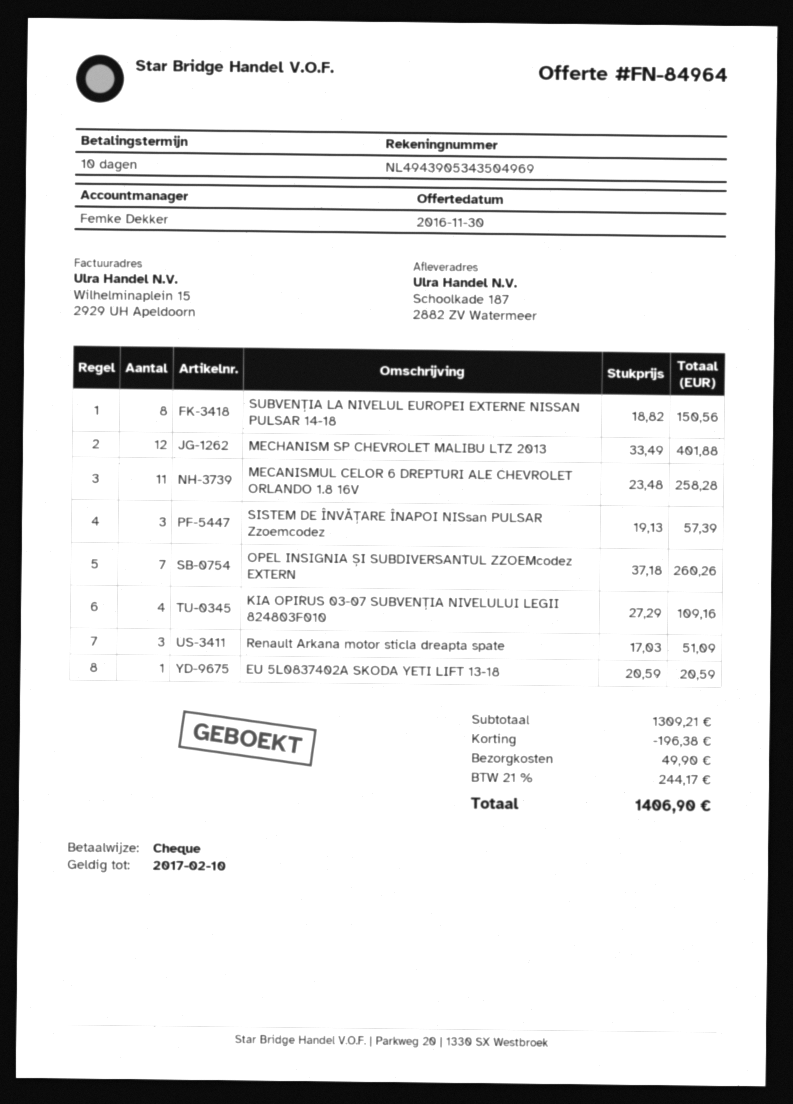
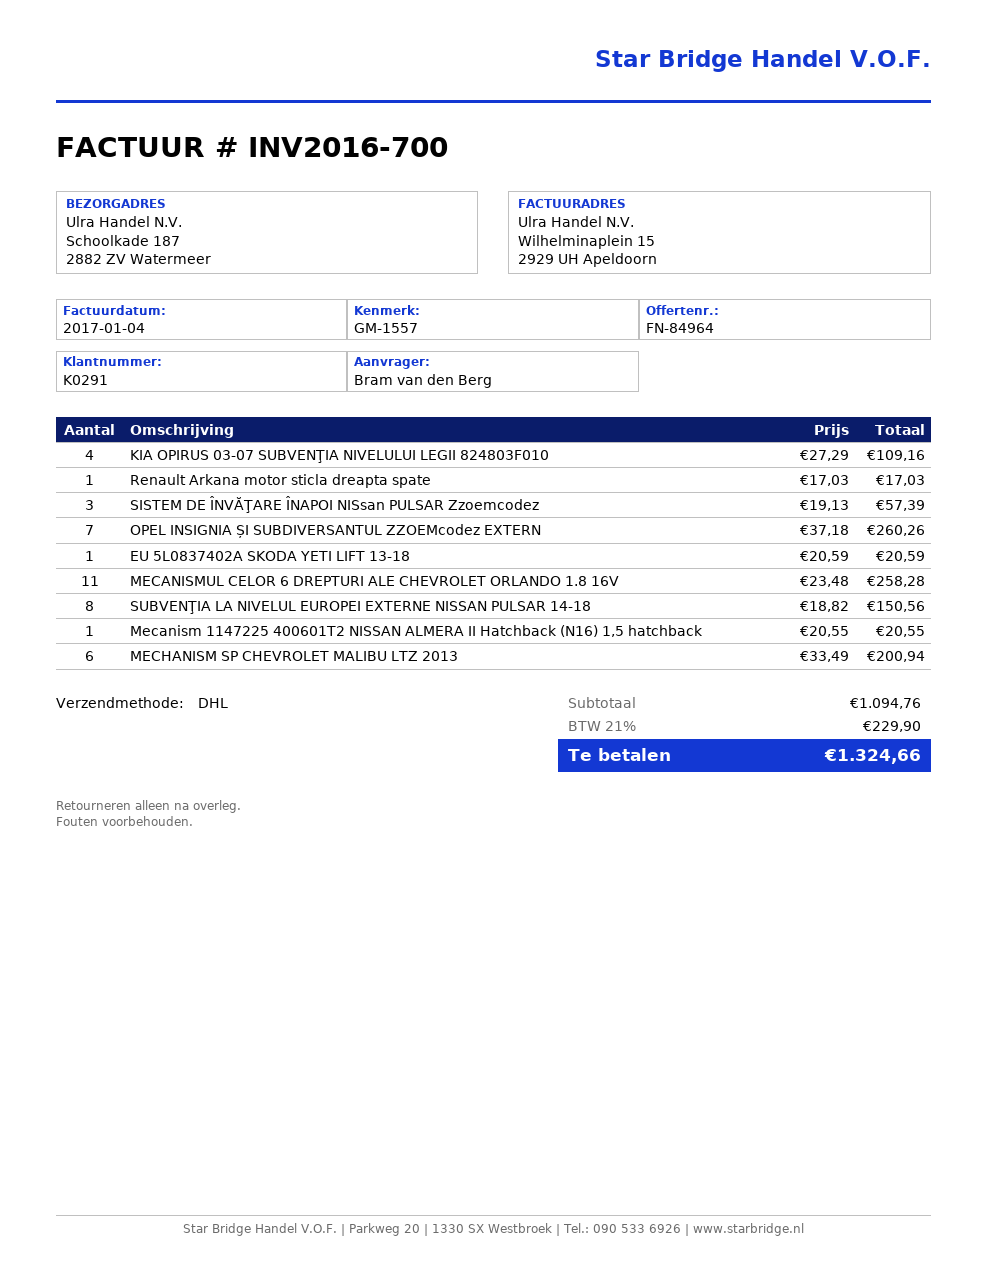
MECHANISM SP CHEVROLET MALIBU LTZ 2013: 12 x 33.49 = 401.88 -> 6 x 33.49 = 200.94
Renault Arkana motor sticla dreapta spate: 3 x 17.03 = 51.09 -> 1 x 17.03 = 17.03
Mecanism 1147225 400601T2 NISSAN ALMERA II Hatchback (N16) 1,5 hatchback: none -> 1 x 20.55 = 20.55
subtotal: 1309.21 -> 1094.76
discount: 196.38 -> none
shipping: 49.90 -> none
tax: 21% = 244.17 -> 21% = 229.90
total: 1406.90 -> 1324.66

